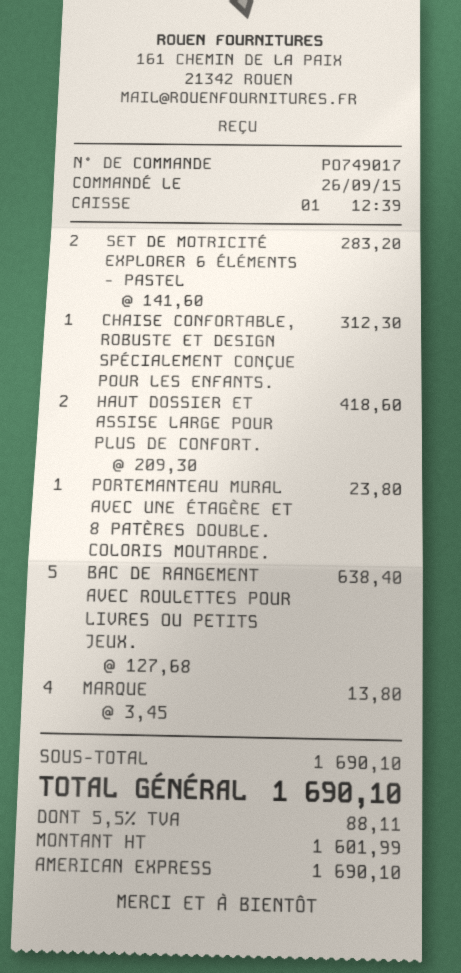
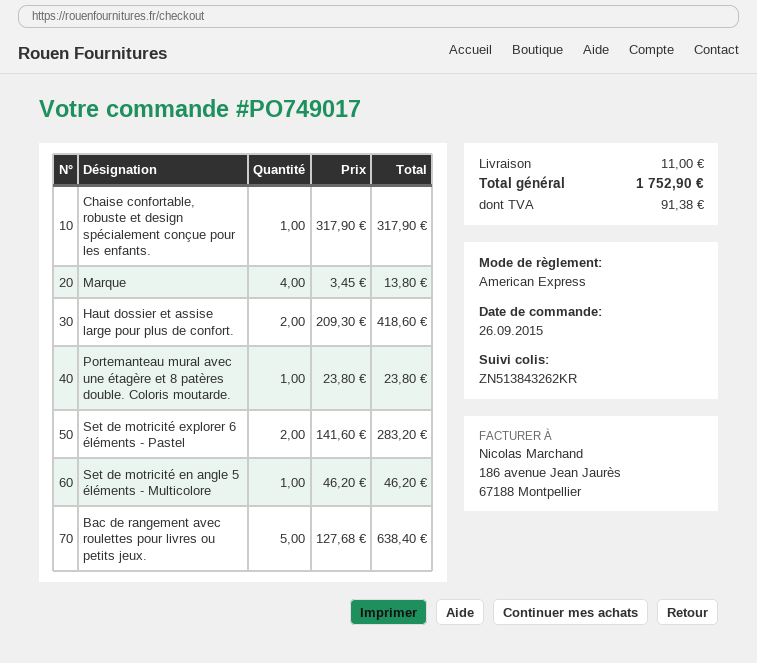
CHAISE CONFORTABLE, ROBUSTE ET DESIGN SPÉCIALEMENT CONÇUE POUR LES ENFANTS.: 1 x 312.30 = 312.30 -> 1 x 317.90 = 317.90
Set de motricité en angle 5 éléments - Multicolore: none -> 1 x 46.20 = 46.20
shipping: none -> 11.00
tax: 88.11 -> 91.38
total: 1690.10 -> 1752.90

